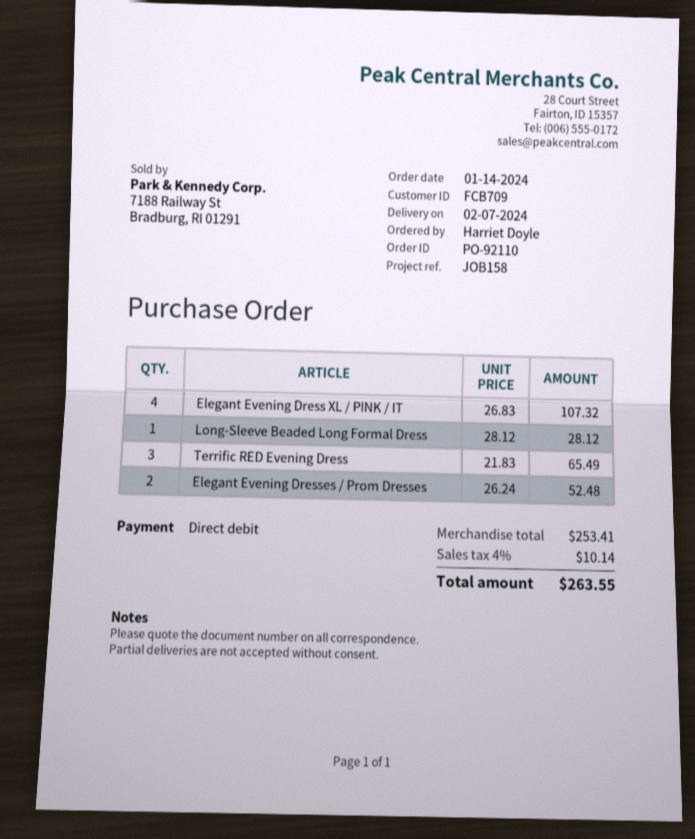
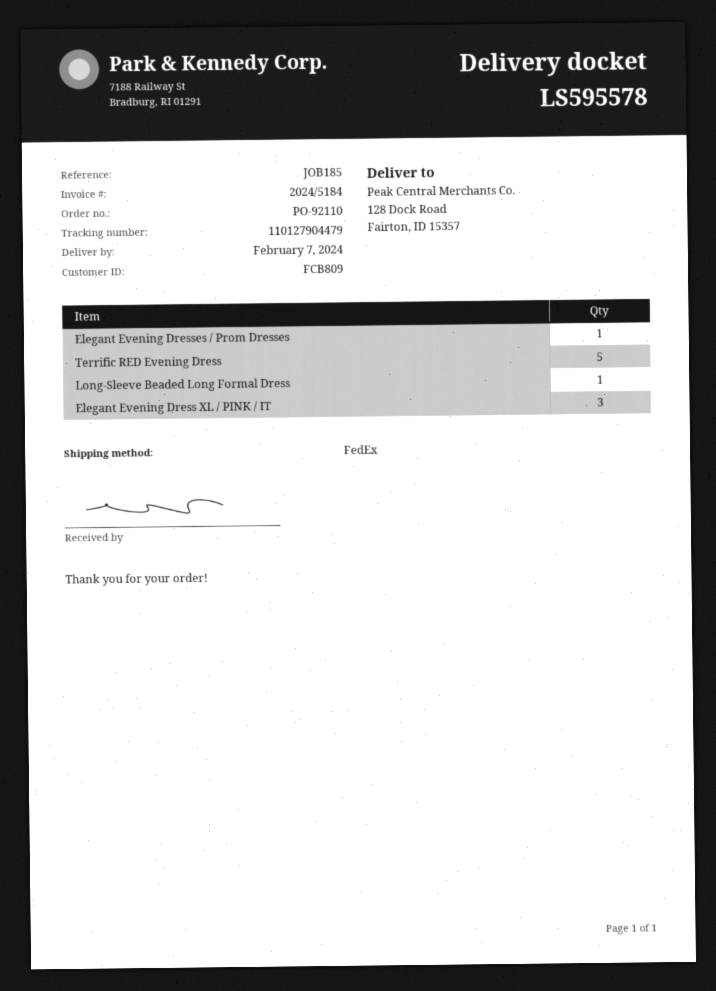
customer number: FCB709 -> FCB809
reference: JOB158 -> JOB185
Elegant Evening Dress XL / PINK / IT: 4 -> 3
Terrific RED Evening Dress: 3 -> 5
Elegant Evening Dresses / Prom Dresses: 2 -> 1

